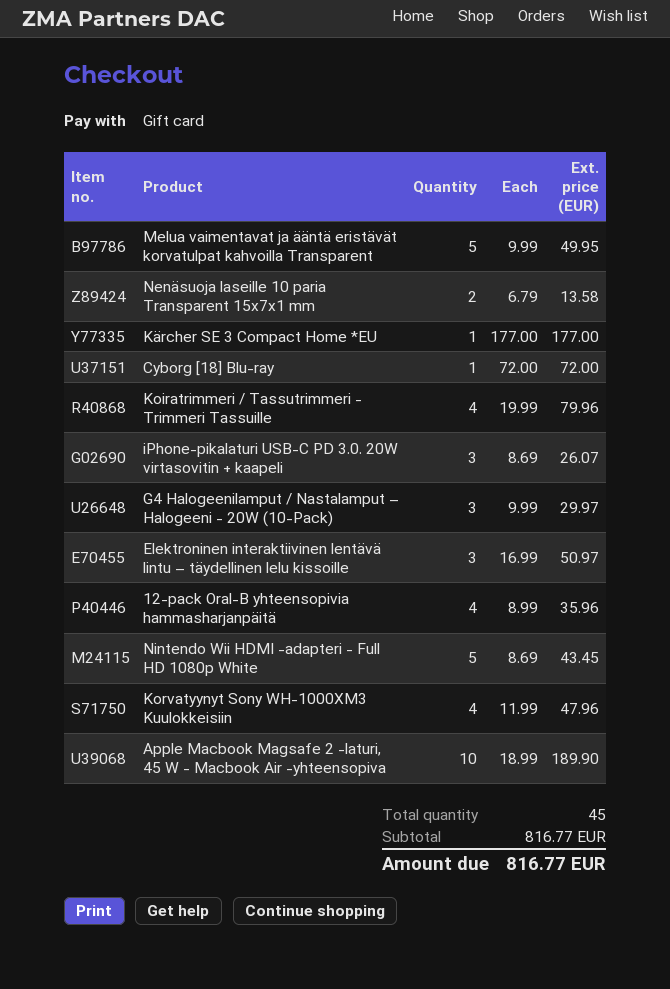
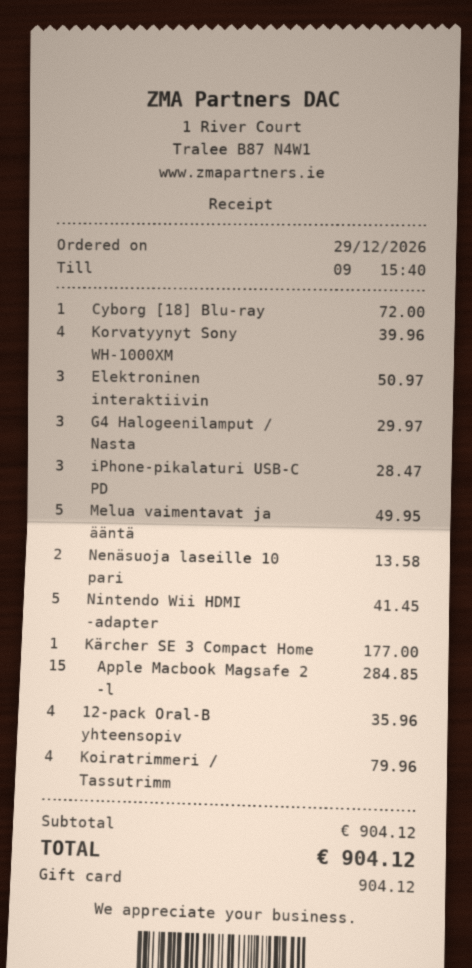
iPhone-pikalaturi USB-C PD 3.0. 20W virtasovitin + kaapeli: 3 for 26.07 -> 3 for 28.47
Nintendo Wii HDMI -adapteri - Full HD 1080p White: 5 for 43.45 -> 5 for 41.45
Korvatyynyt Sony WH-1000XM3 Kuulokkeisiin: 4 for 47.96 -> 4 for 39.96
Apple Macbook Magsafe 2 -laturi, 45 W - Macbook Air -yhteensopiva: 10 for 189.90 -> 15 for 284.85
subtotal: 816.77 -> 904.12
total: 816.77 -> 904.12

